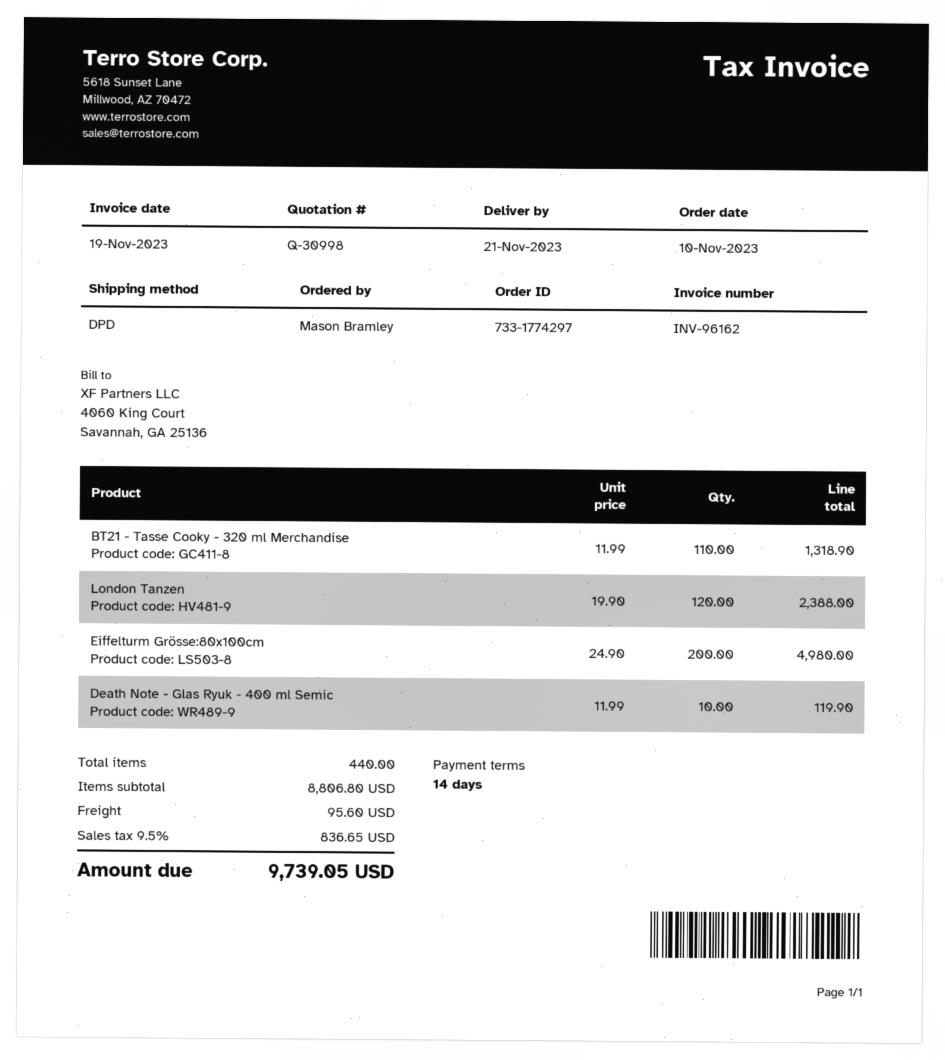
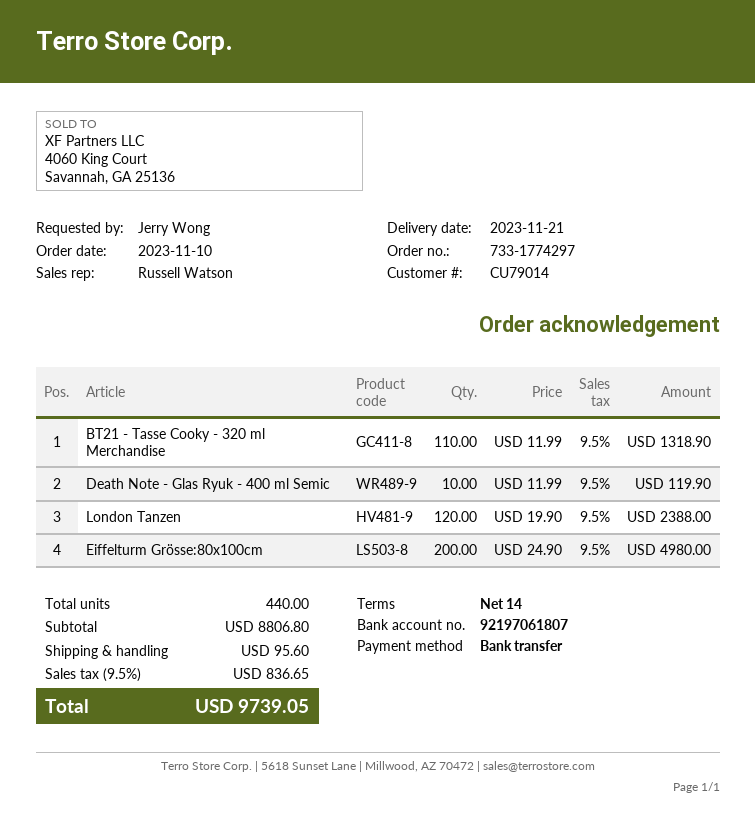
ordered by: Mason Bramley -> Jerry Wong

